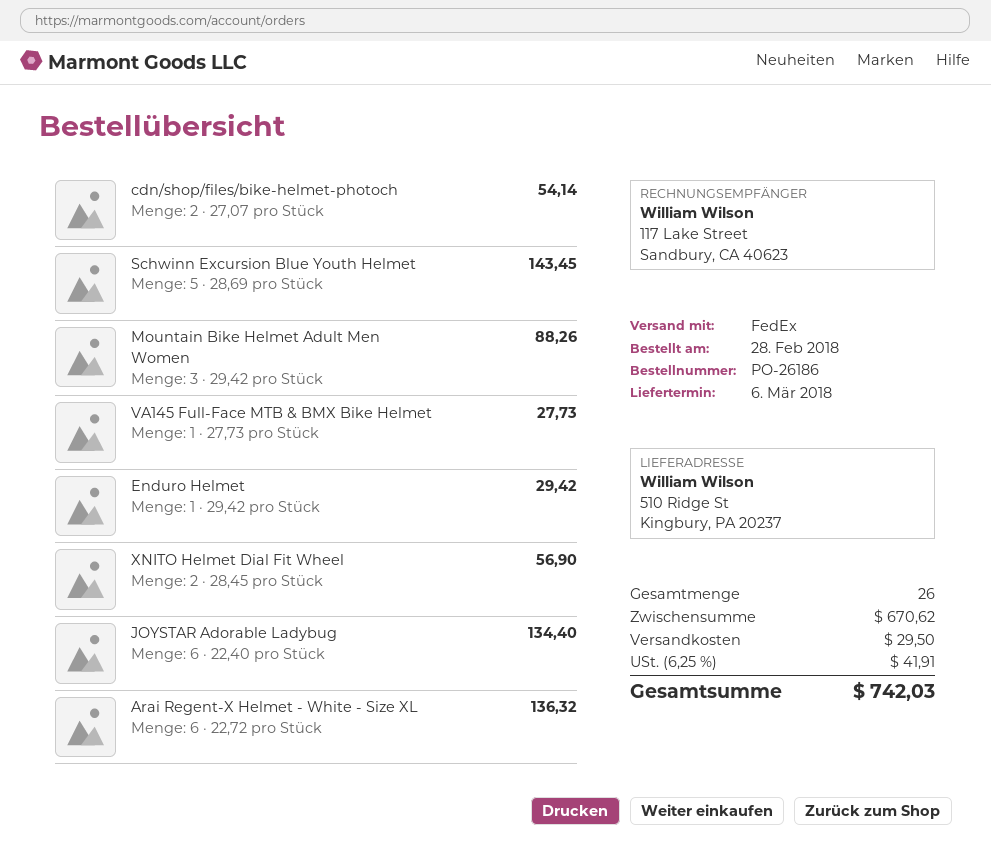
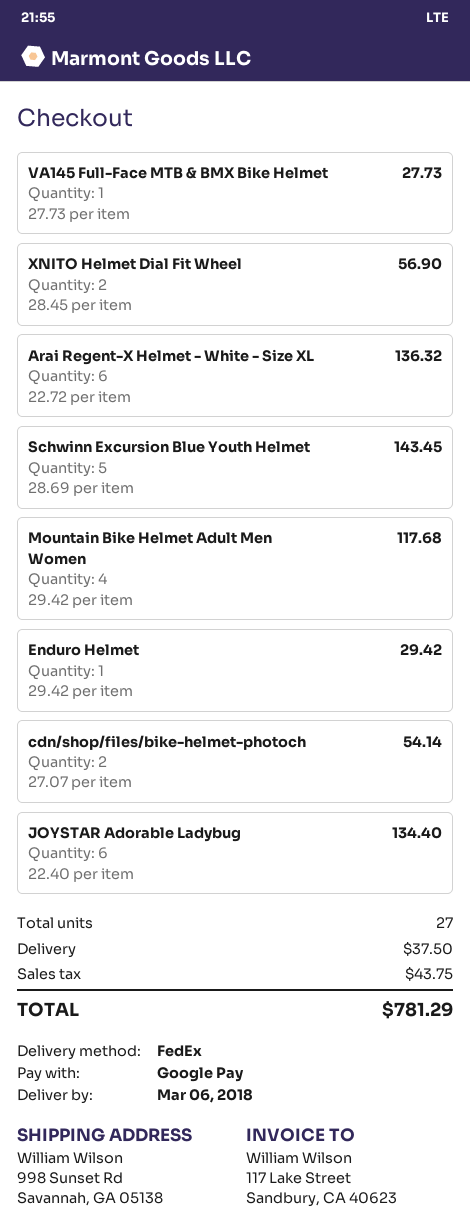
ship to: 510 Ridge St, Kingbury, PA 20237 -> 998 Sunset Rd, Savannah, GA 05138
Mountain Bike Helmet Adult Men Women: 3 x 29.42 = 88.26 -> 4 x 29.42 = 117.68
total quantity: 26 -> 27
shipping: 29.50 -> 37.50
tax: 41.91 -> 43.75
total: 742.03 -> 781.29

